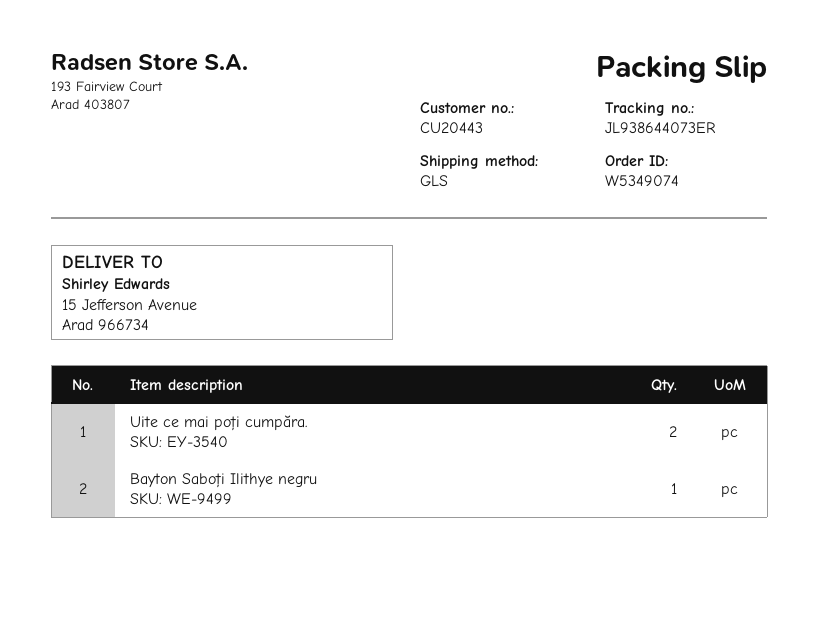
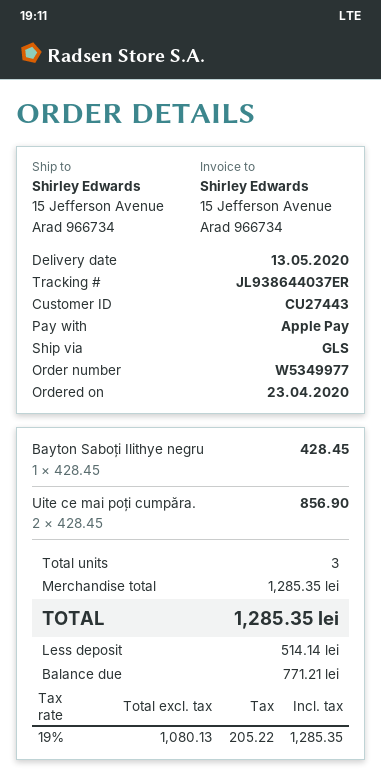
order number: W5349074 -> W5349977
customer number: CU20443 -> CU27443
tracking number: JL938644073ER -> JL938644037ER

